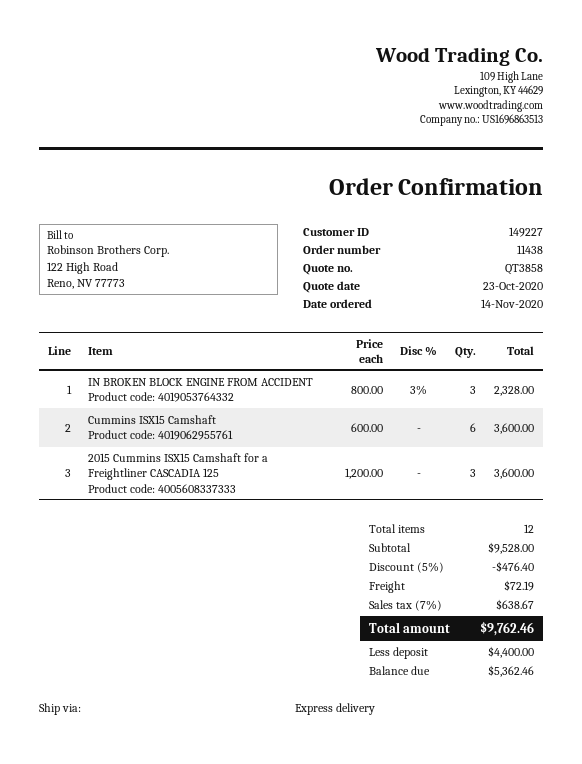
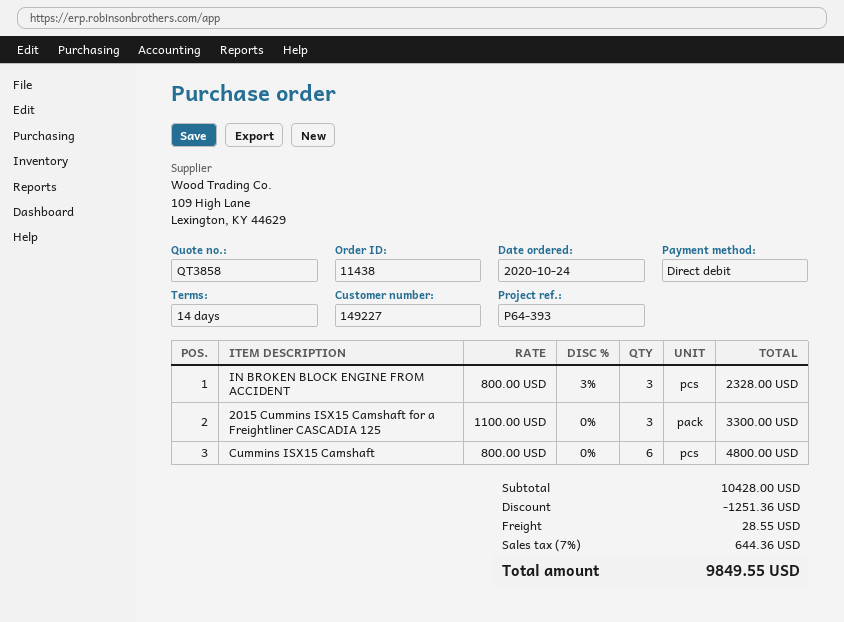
order date: 2020-11-14 -> 2020-10-24
Cummins ISX15 Camshaft: 6 x 600.00 = 3600.00 -> 6 x 800.00 = 4800.00
2015 Cummins ISX15 Camshaft for a Freightliner CASCADIA 125: 3 x 1200.00 = 3600.00 -> 3 x 1100.00 = 3300.00
subtotal: 9528.00 -> 10428.00
discount: 476.40 -> 1251.36
shipping: 72.19 -> 28.55
tax: 7% = 638.67 -> 7% = 644.36
total: 9762.46 -> 9849.55

